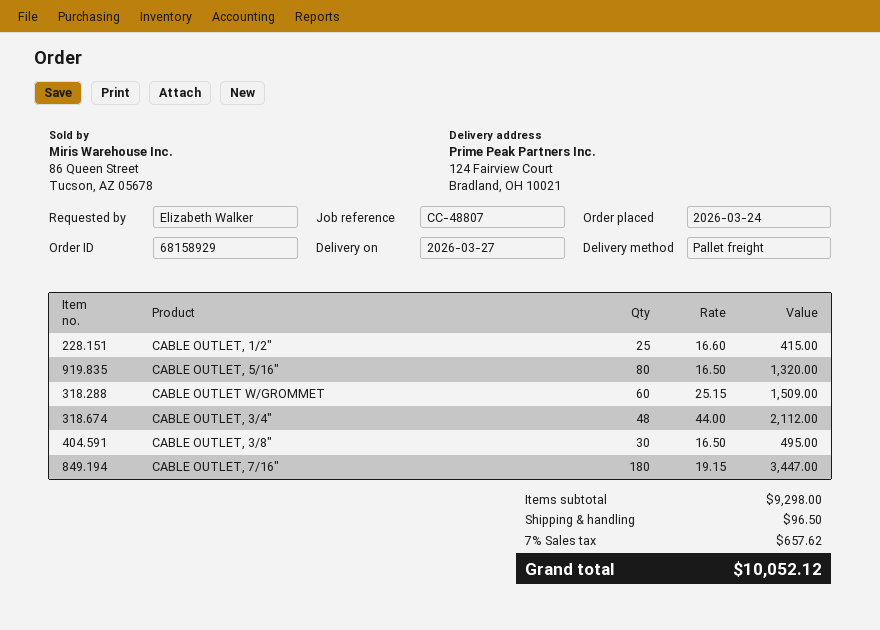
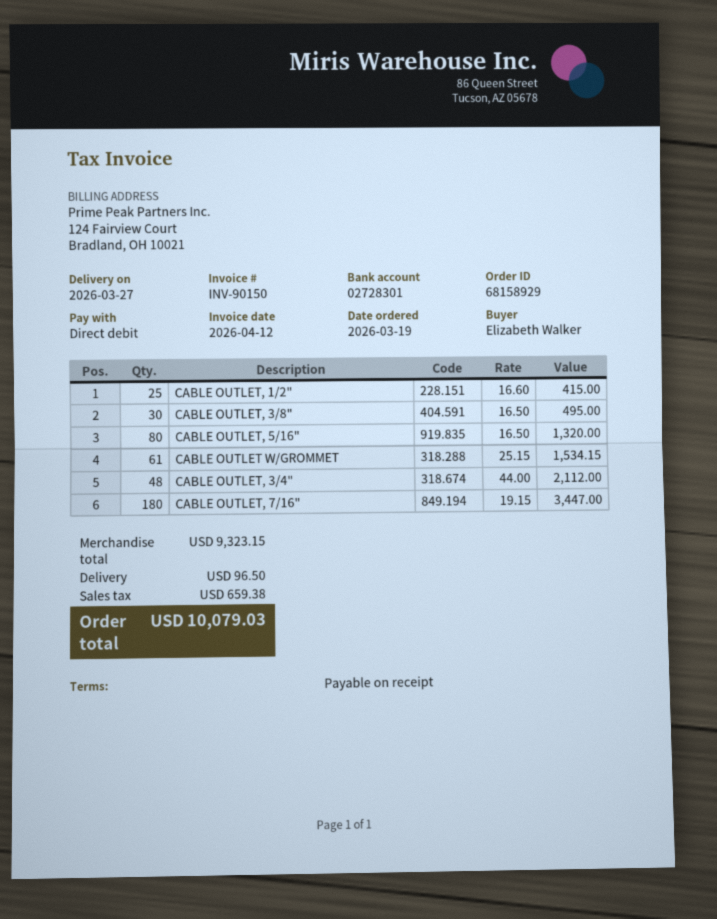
order date: 2026-03-24 -> 2026-03-19
CABLE OUTLET W/GROMMET: 60 x 25.15 = 1509.00 -> 61 x 25.15 = 1534.15
subtotal: 9298.00 -> 9323.15
tax: 657.62 -> 659.38
total: 10052.12 -> 10079.03

